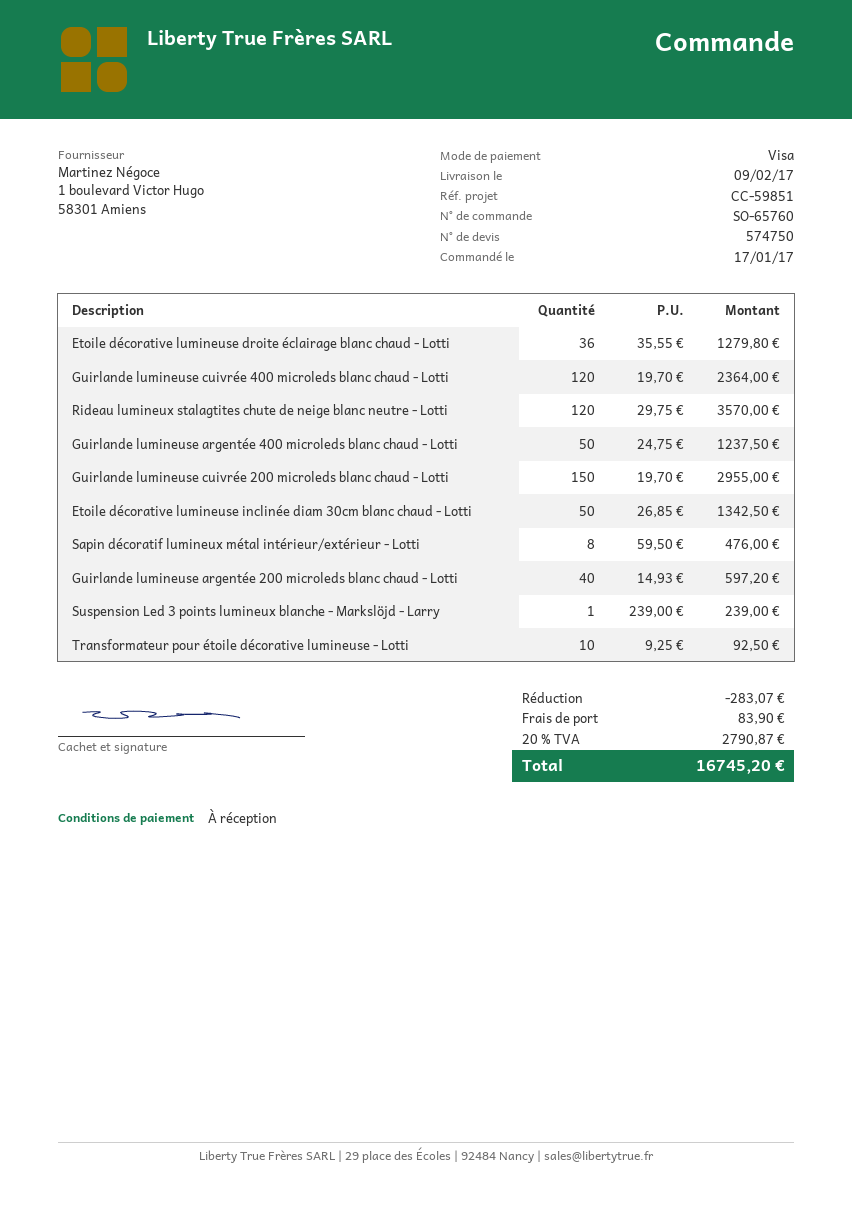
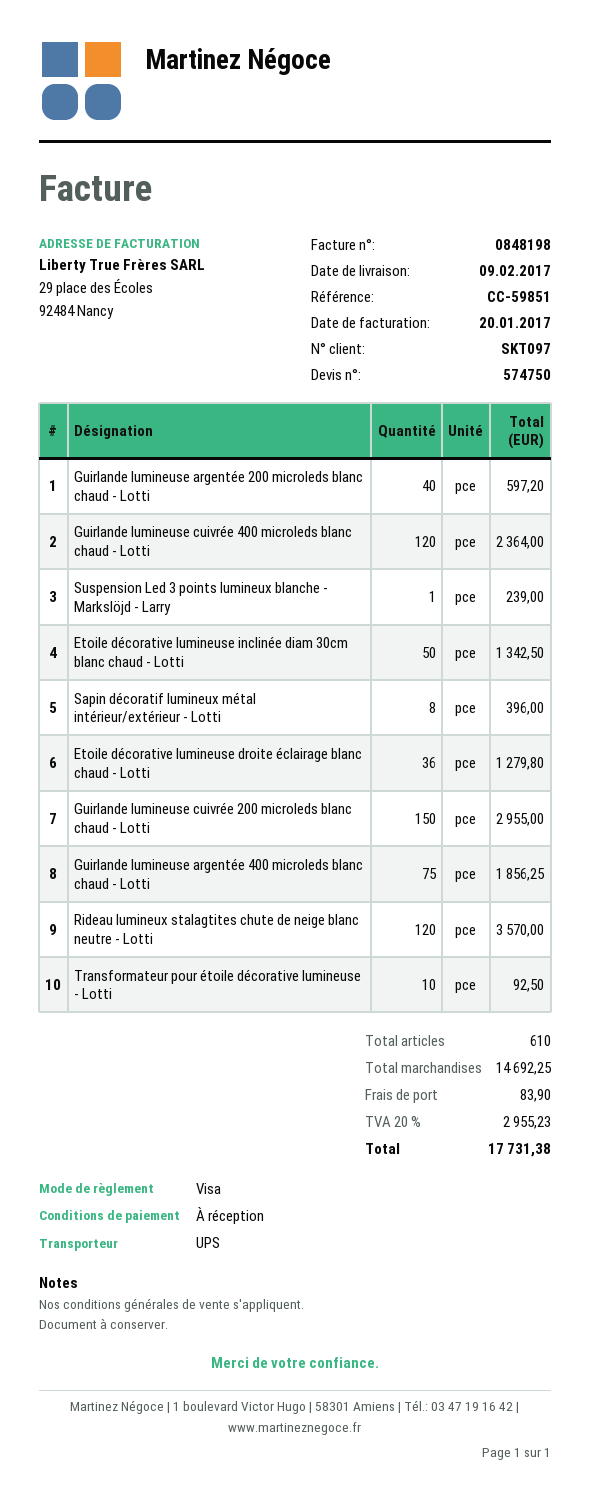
Guirlande lumineuse argentée 400 microleds blanc chaud - Lotti: 50 for 1237.50 -> 75 for 1856.25
Sapin décoratif lumineux métal intérieur/extérieur - Lotti: 8 for 476.00 -> 8 for 396.00
discount: 283.07 -> none
tax: 20% = 2790.87 -> 20% = 2955.23
total: 16745.20 -> 17731.38

